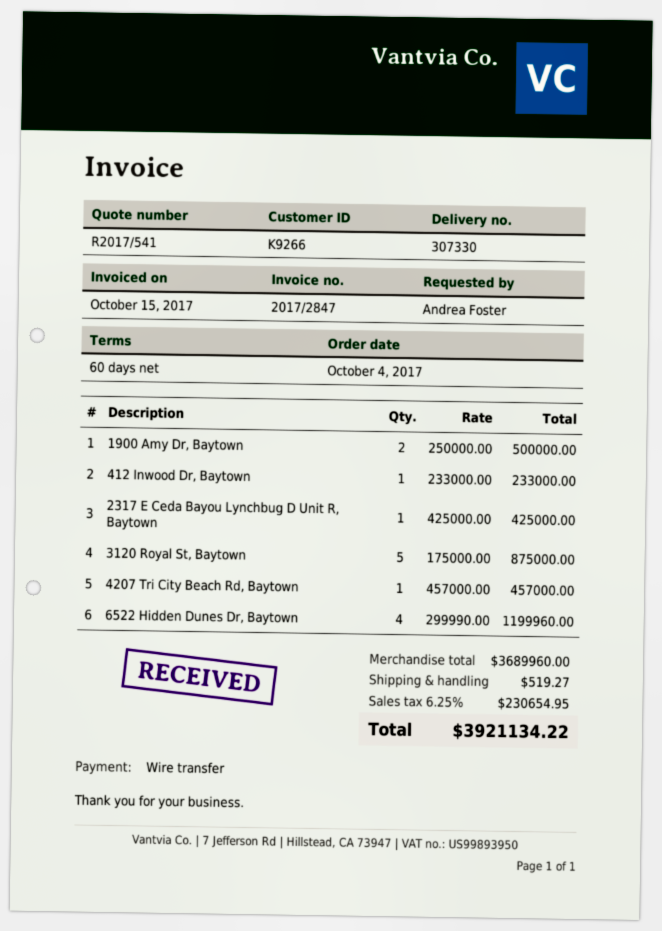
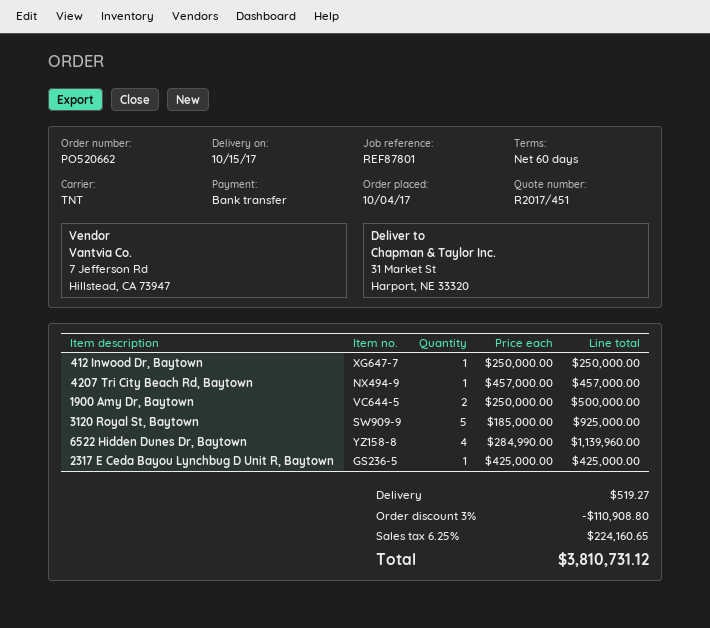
quote number: R2017/541 -> R2017/451
412 Inwood Dr, Baytown: 1 x 233000.00 = 233000.00 -> 1 x 250000.00 = 250000.00
3120 Royal St, Baytown: 5 x 175000.00 = 875000.00 -> 5 x 185000.00 = 925000.00
6522 Hidden Dunes Dr, Baytown: 4 x 299990.00 = 1199960.00 -> 4 x 284990.00 = 1139960.00
discount: none -> 3% = 110908.80
tax: 6.25% = 230654.95 -> 6.25% = 224160.65
total: 3921134.22 -> 3810731.12

